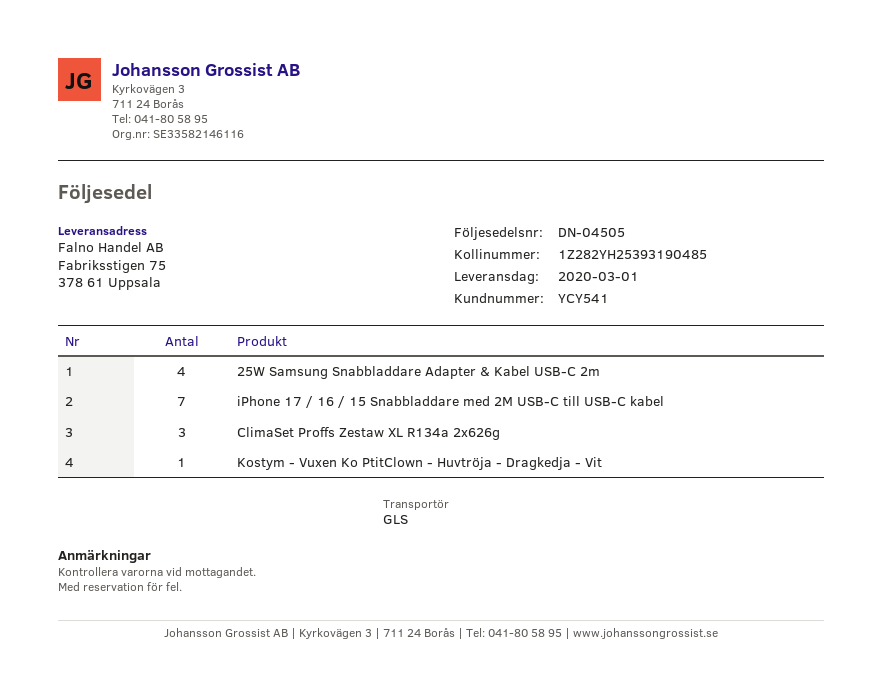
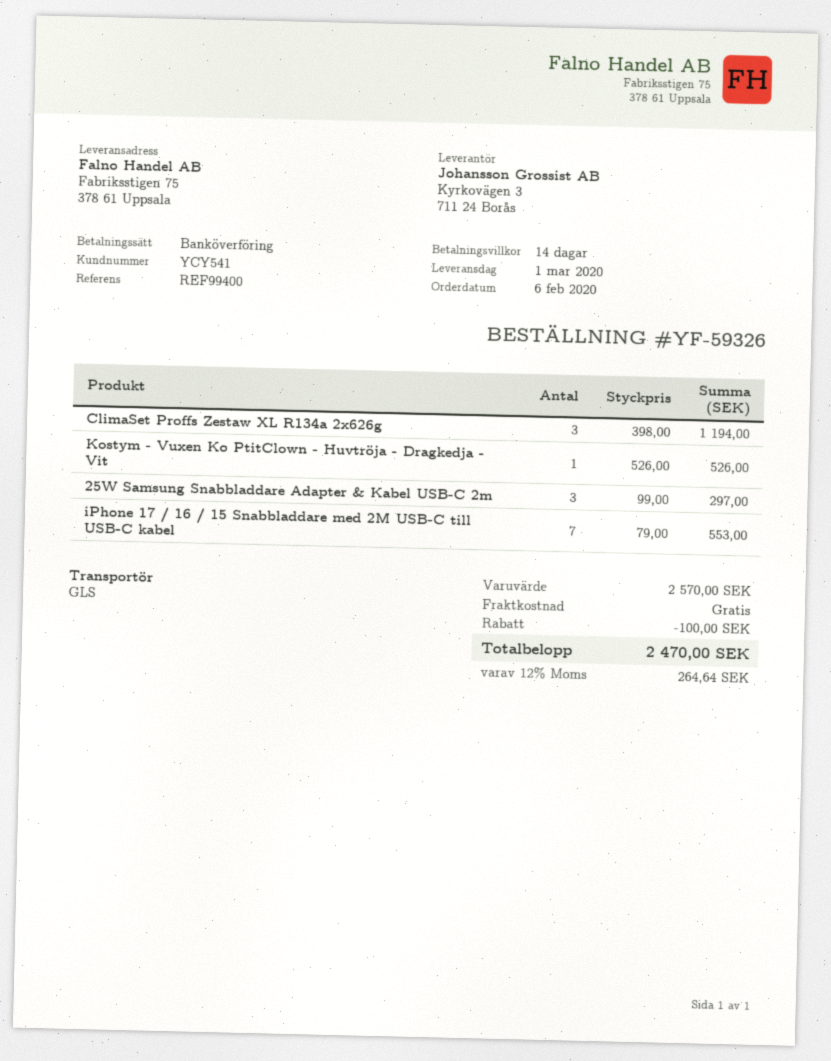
25W Samsung Snabbladdare Adapter & Kabel USB-C 2m: 4 -> 3

